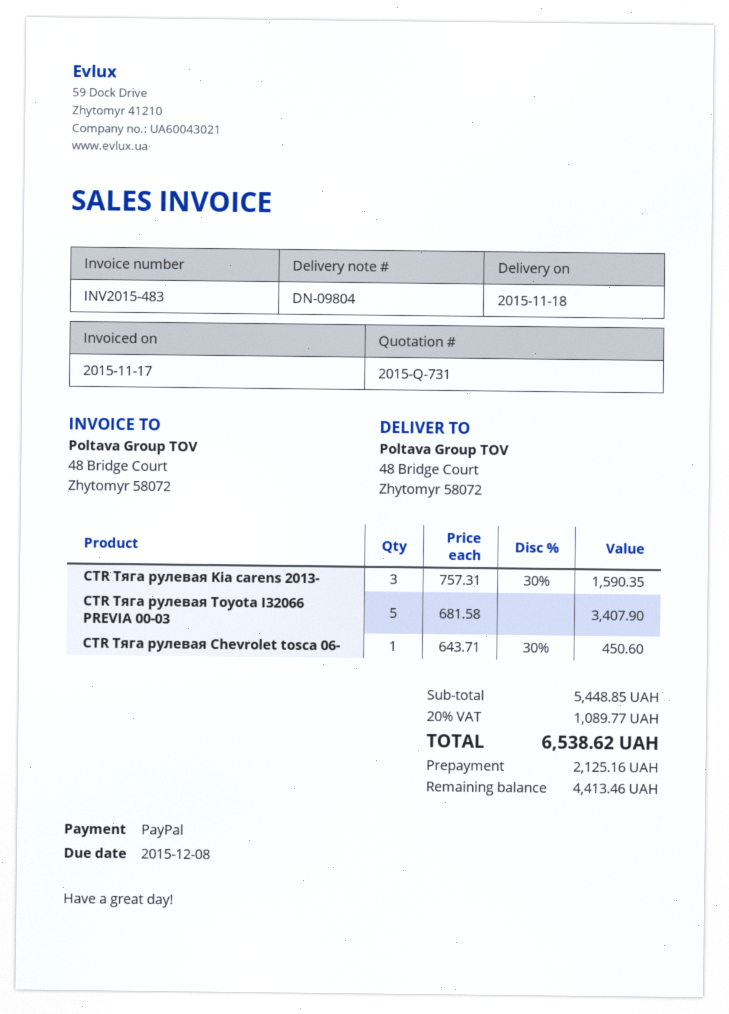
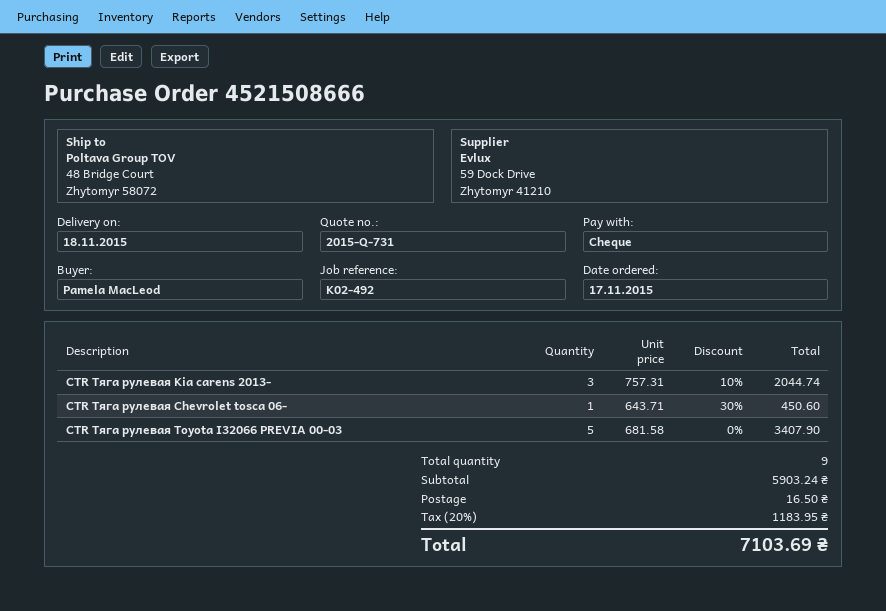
payment method: PayPal -> cheque
CTR Тяга рулевая Kia carens 2013-: 3 x 757.31 - 30% = 1590.35 -> 3 x 757.31 - 10% = 2044.74
subtotal: 5448.85 -> 5903.24
shipping: none -> 16.50
tax: 20% = 1089.77 -> 20% = 1183.95
total: 6538.62 -> 7103.69

